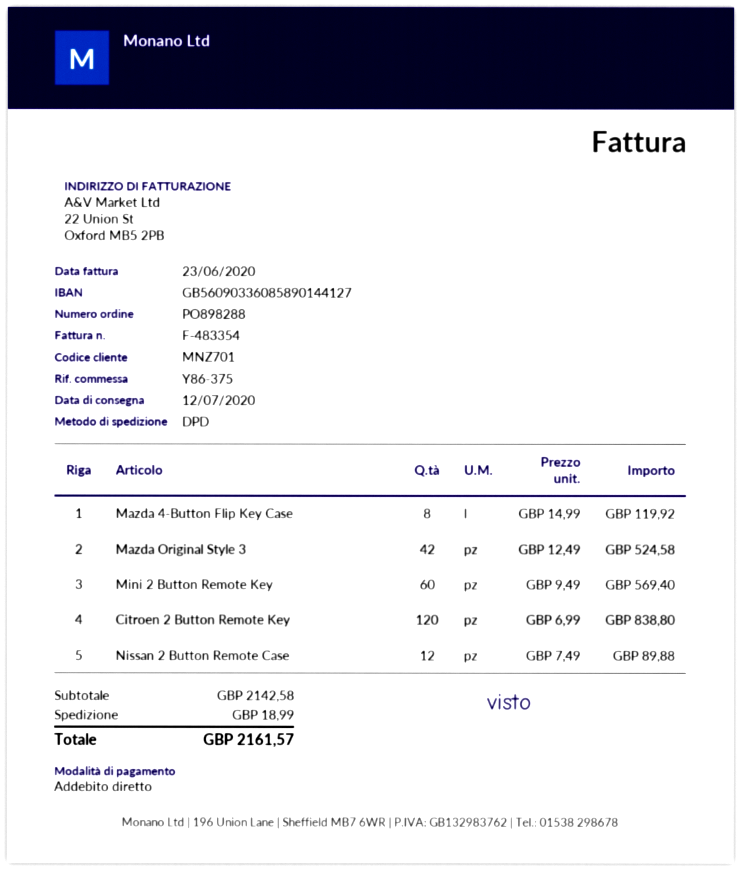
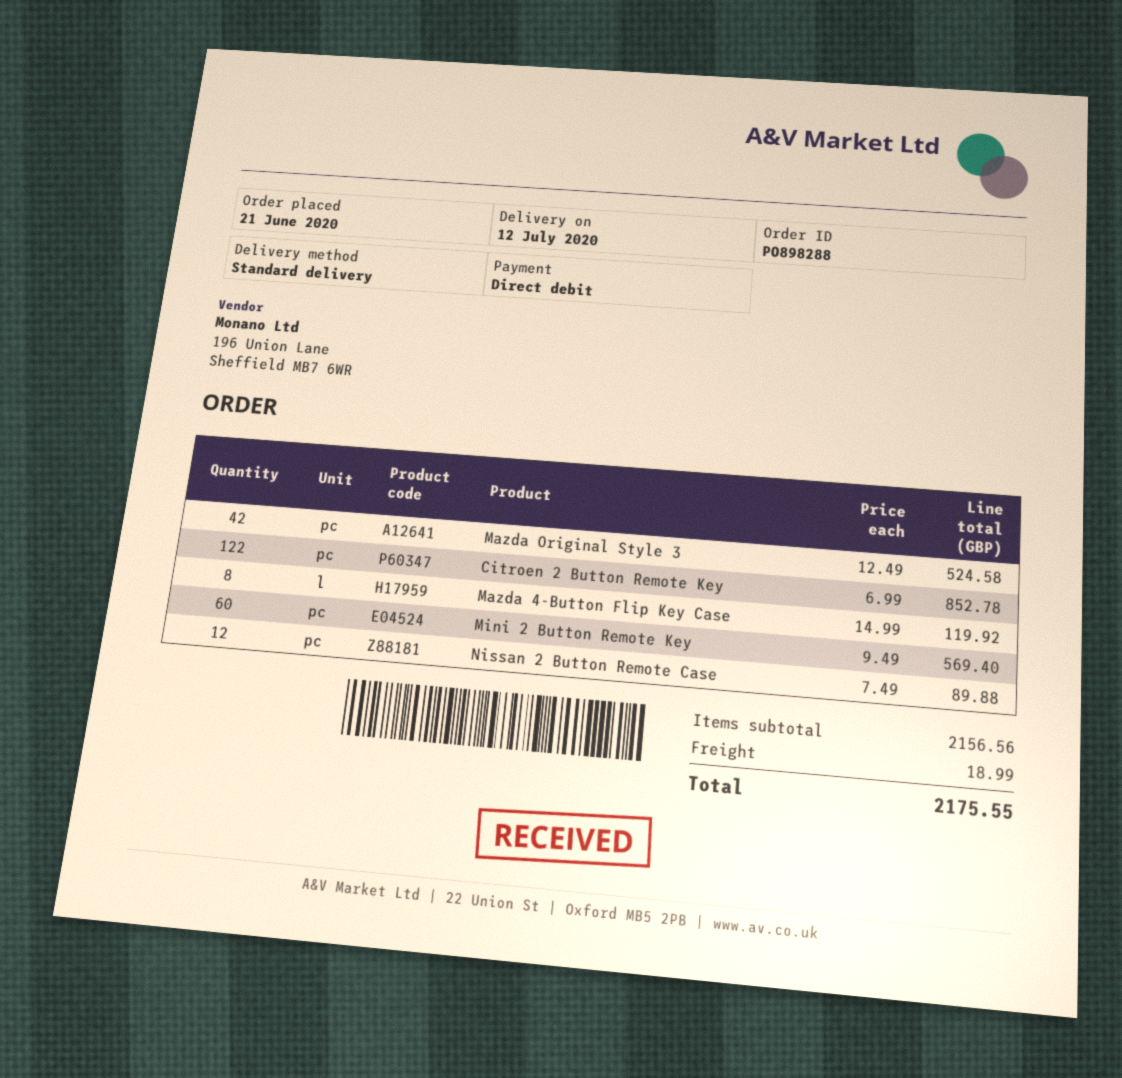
shipping method: DPD -> standard
Citroen 2 Button Remote Key: 120 x 6.99 = 838.80 -> 122 x 6.99 = 852.78
subtotal: 2142.58 -> 2156.56
total: 2161.57 -> 2175.55

